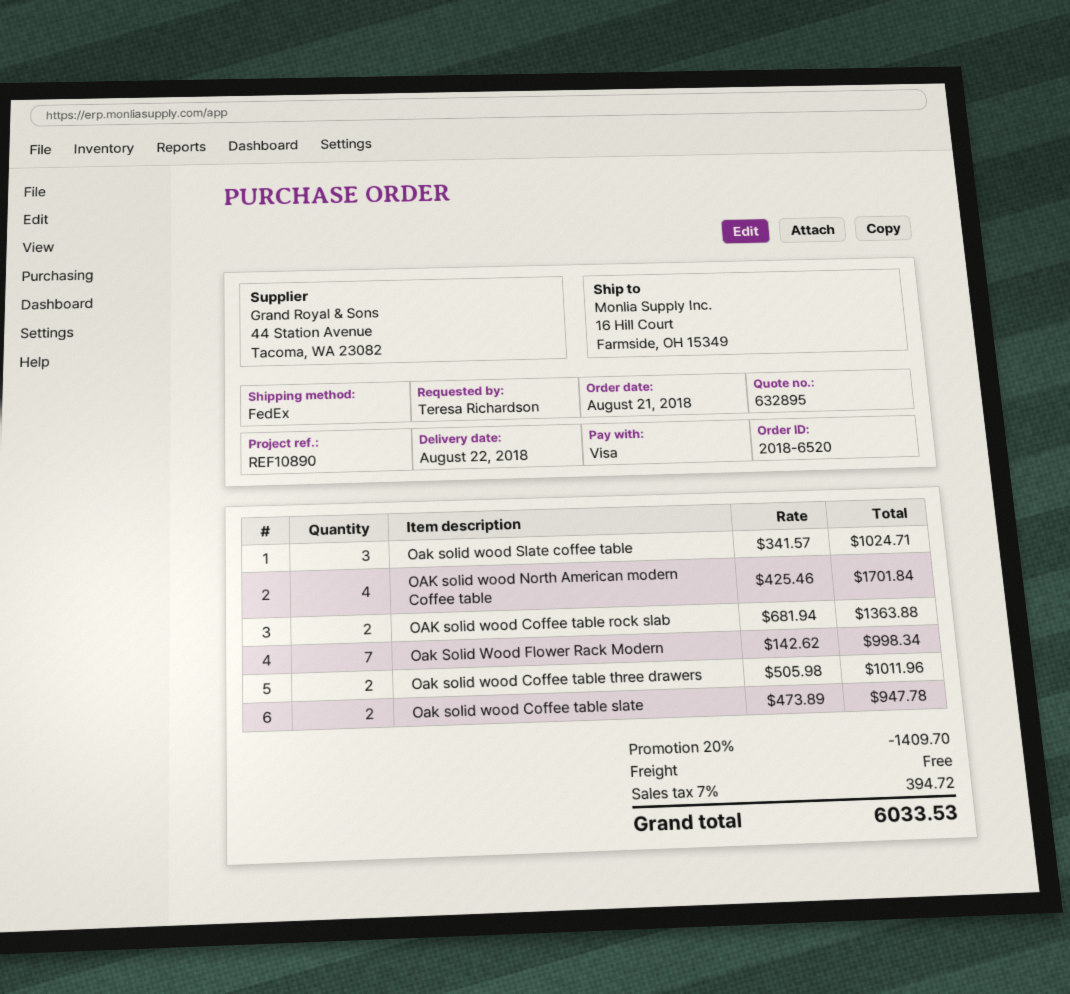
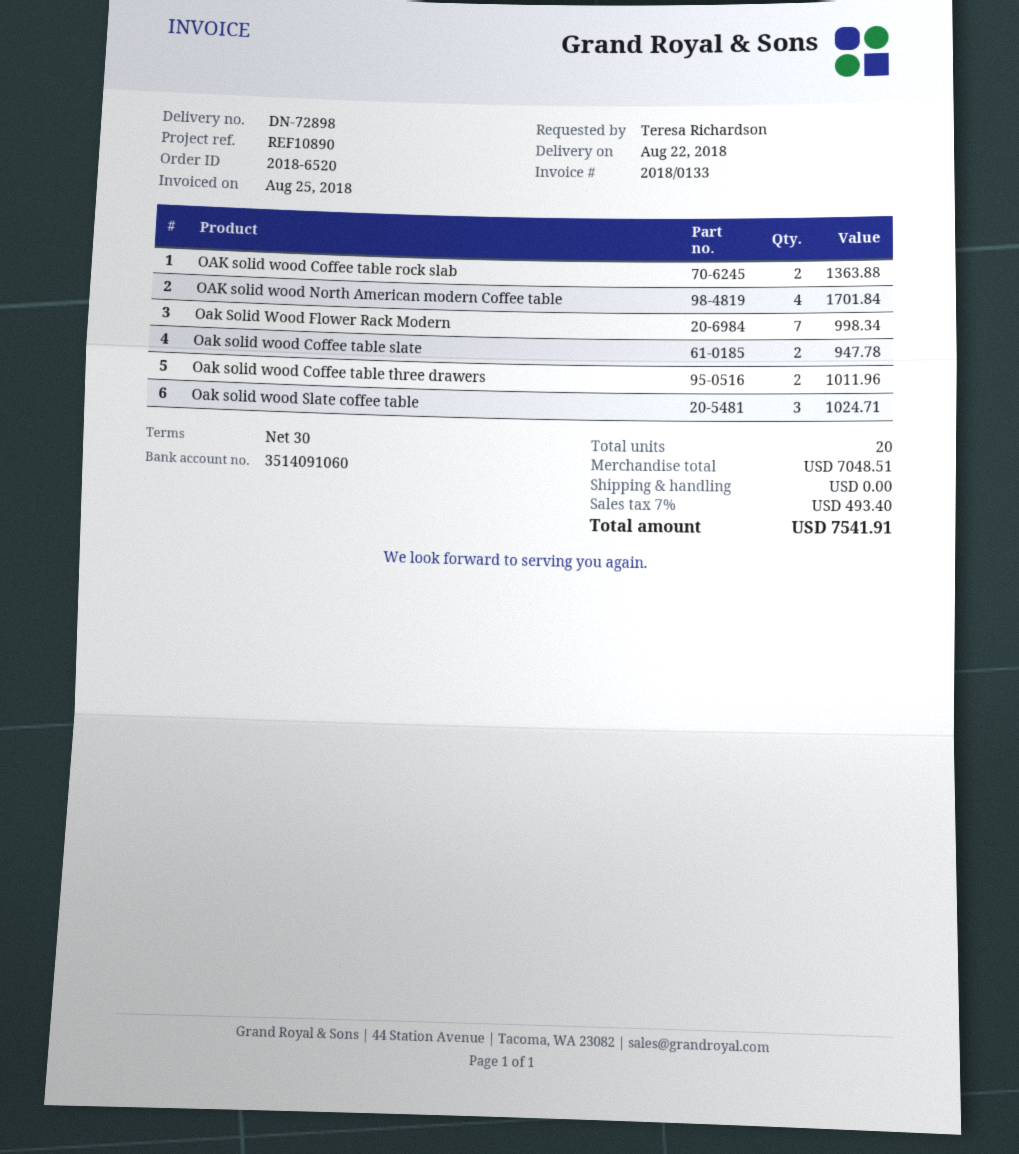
discount: 20% = 1409.70 -> none
tax: 7% = 394.72 -> 7% = 493.40
total: 6033.53 -> 7541.91

